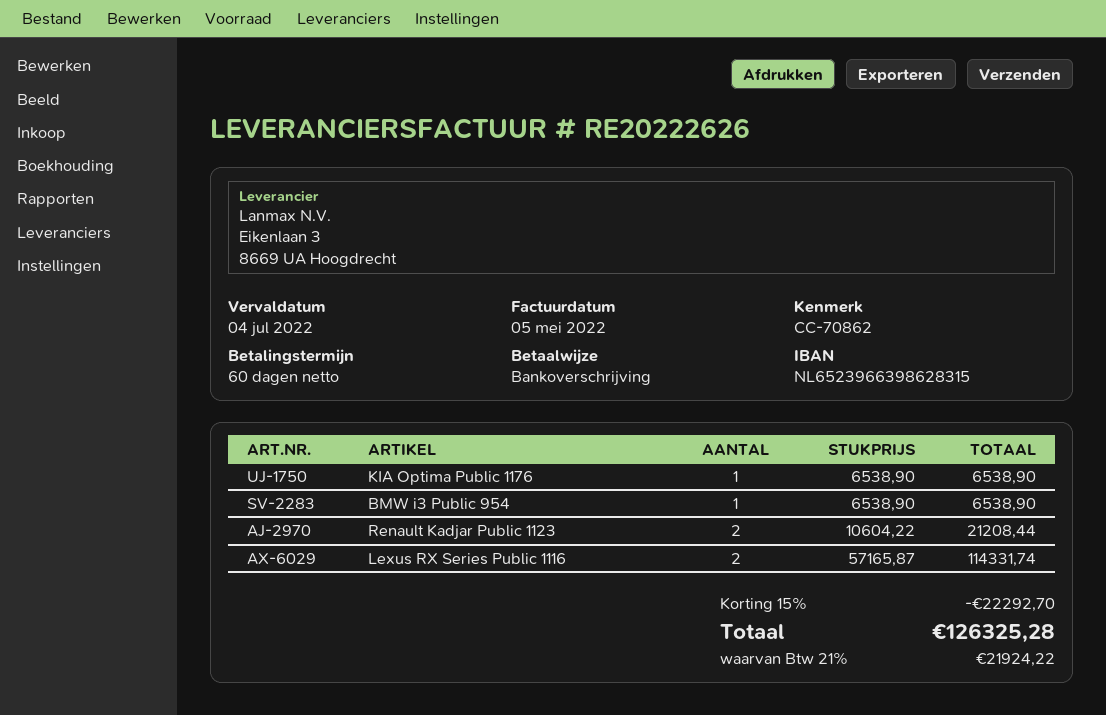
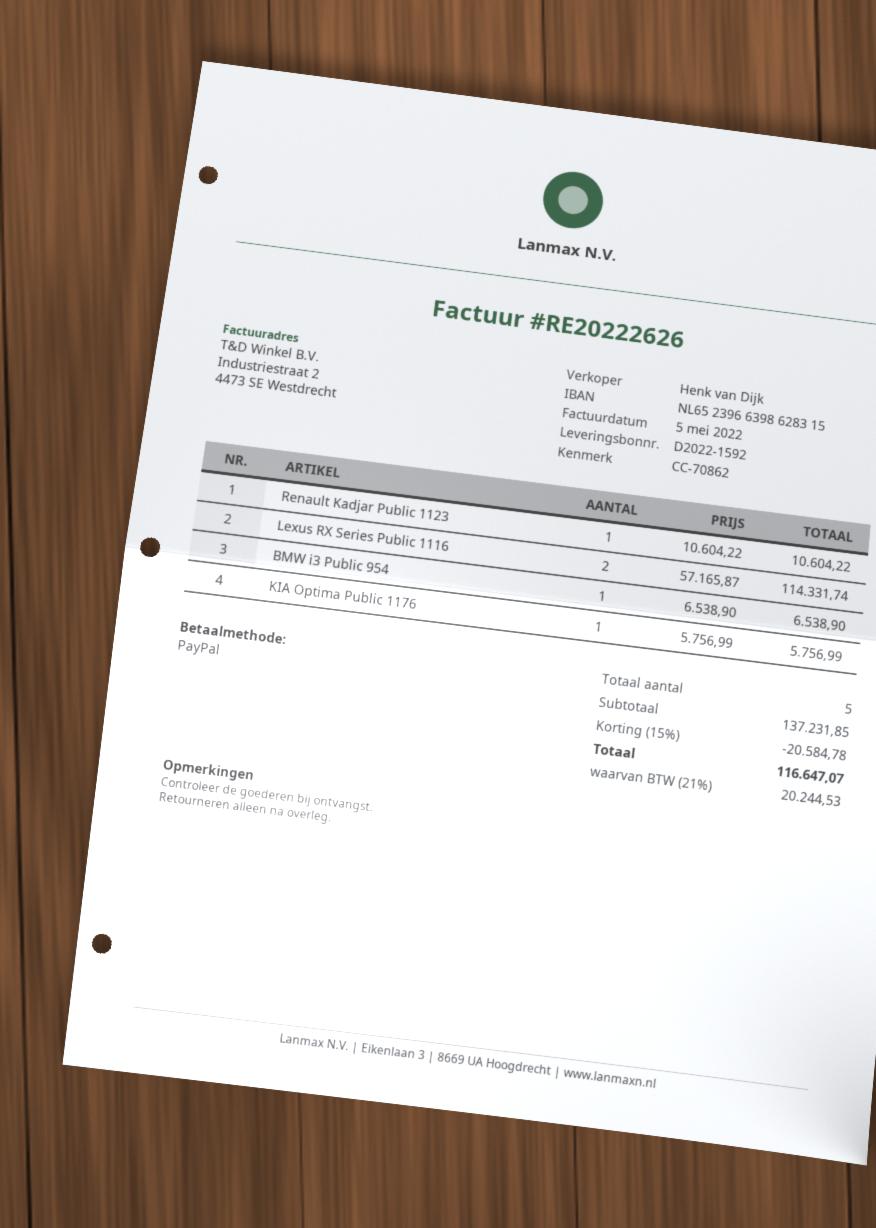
payment method: bank transfer -> PayPal
KIA Optima Public 1176: 1 x 6538.90 = 6538.90 -> 1 x 5756.99 = 5756.99
Renault Kadjar Public 1123: 2 x 10604.22 = 21208.44 -> 1 x 10604.22 = 10604.22
discount: 15% = 22292.70 -> 15% = 20584.78
tax: 21% = 21924.22 -> 21% = 20244.53
total: 126325.28 -> 116647.07

